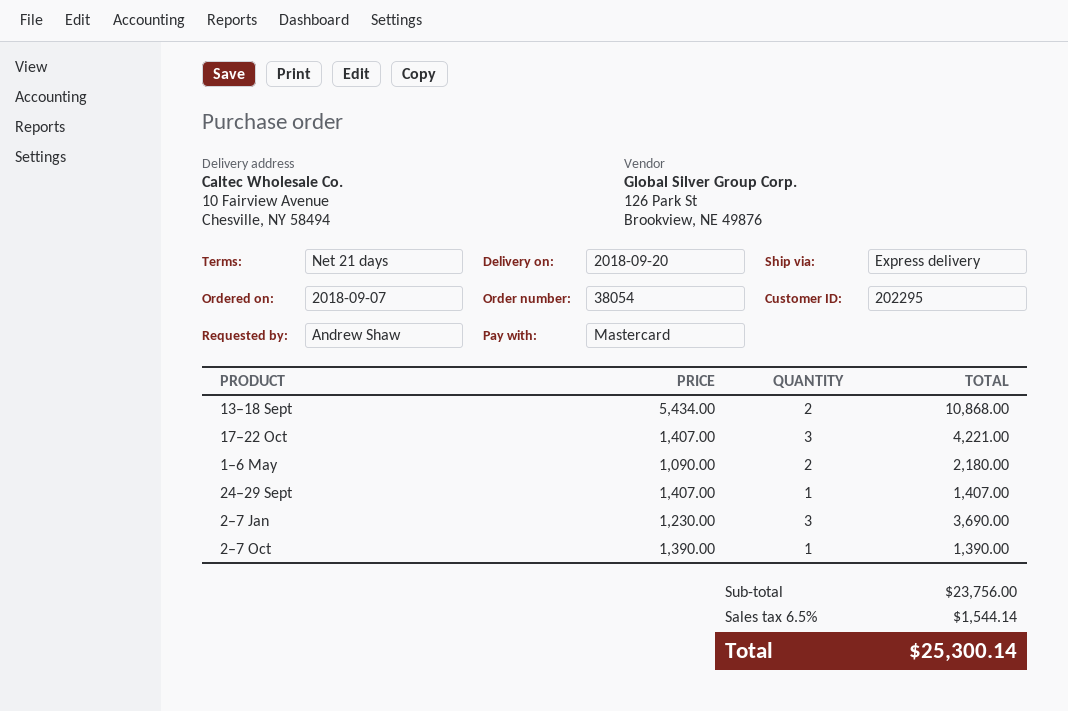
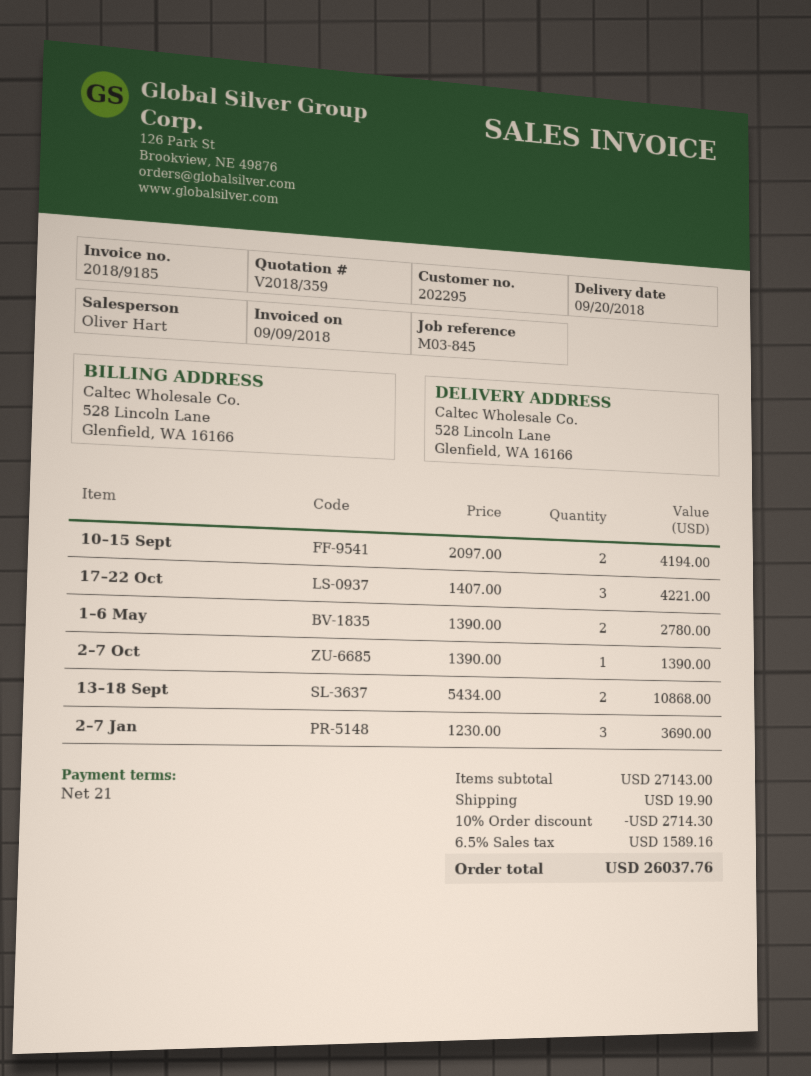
ship to: 10 Fairview Avenue, Chesville, NY 58494 -> 528 Lincoln Lane, Glenfield, WA 16166
1–6 May: 2 x 1090.00 = 2180.00 -> 2 x 1390.00 = 2780.00
24–29 Sept: 1 x 1407.00 = 1407.00 -> none
10–15 Sept: none -> 2 x 2097.00 = 4194.00
subtotal: 23756.00 -> 27143.00
discount: none -> 10% = 2714.30
shipping: none -> 19.90
tax: 6.5% = 1544.14 -> 6.5% = 1589.16
total: 25300.14 -> 26037.76

